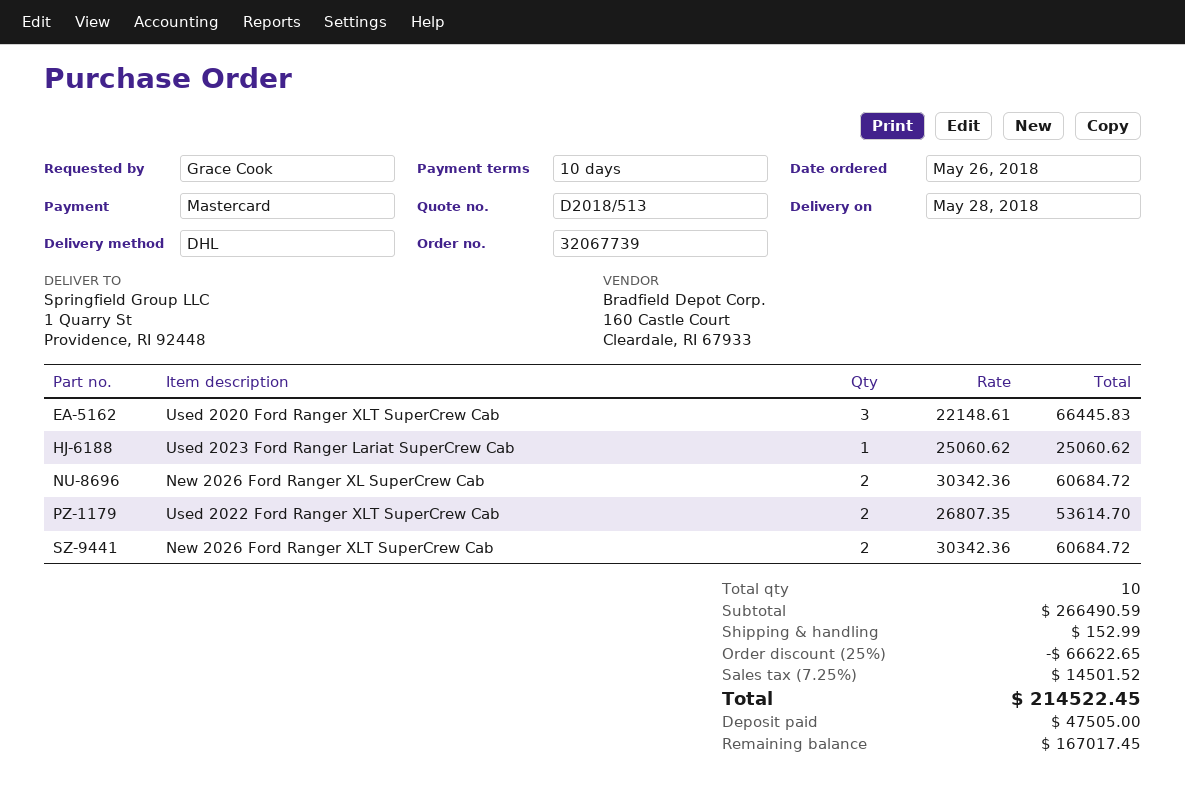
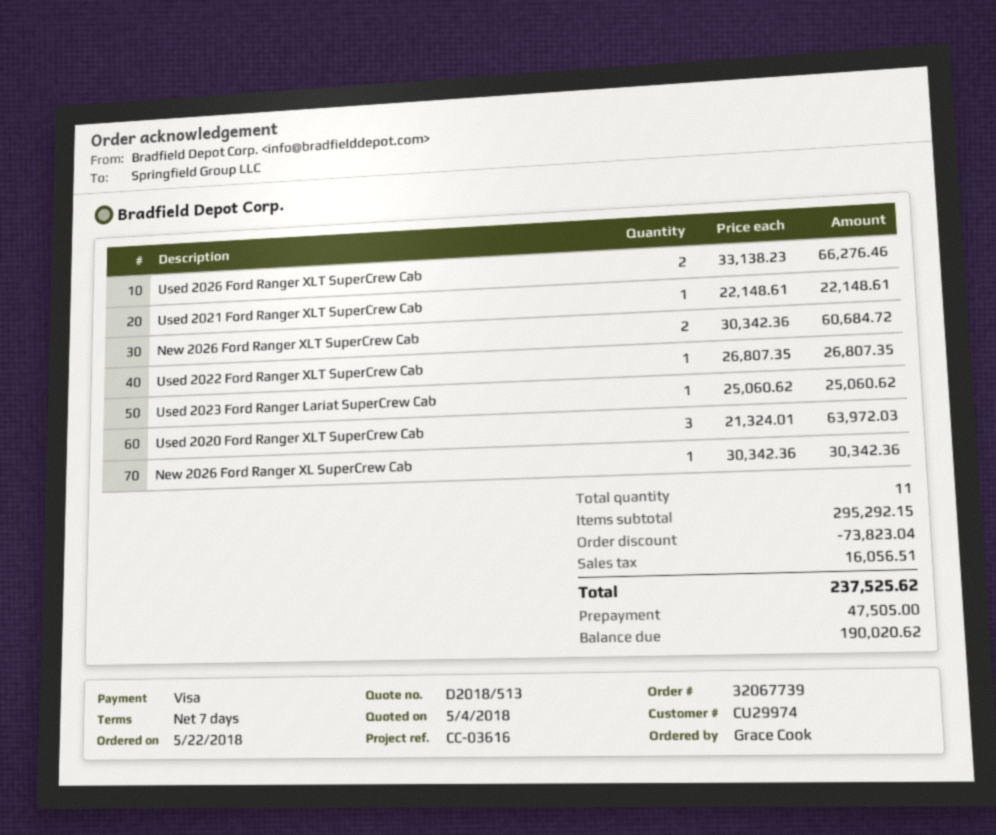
order date: 2018-05-26 -> 2018-05-22
payment terms: 10 days -> 7 days
payment method: Mastercard -> Visa
Used 2020 Ford Ranger XLT SuperCrew Cab: 3 x 22148.61 = 66445.83 -> 3 x 21324.01 = 63972.03
New 2026 Ford Ranger XL SuperCrew Cab: 2 x 30342.36 = 60684.72 -> 1 x 30342.36 = 30342.36
Used 2022 Ford Ranger XLT SuperCrew Cab: 2 x 26807.35 = 53614.70 -> 1 x 26807.35 = 26807.35
Used 2026 Ford Ranger XLT SuperCrew Cab: none -> 2 x 33138.23 = 66276.46
Used 2021 Ford Ranger XLT SuperCrew Cab: none -> 1 x 22148.61 = 22148.61
total quantity: 10 -> 11
subtotal: 266490.59 -> 295292.15
discount: 66622.65 -> 73823.04
shipping: 152.99 -> none
tax: 14501.52 -> 16056.51
total: 214522.45 -> 237525.62
balance: 167017.45 -> 190020.62

